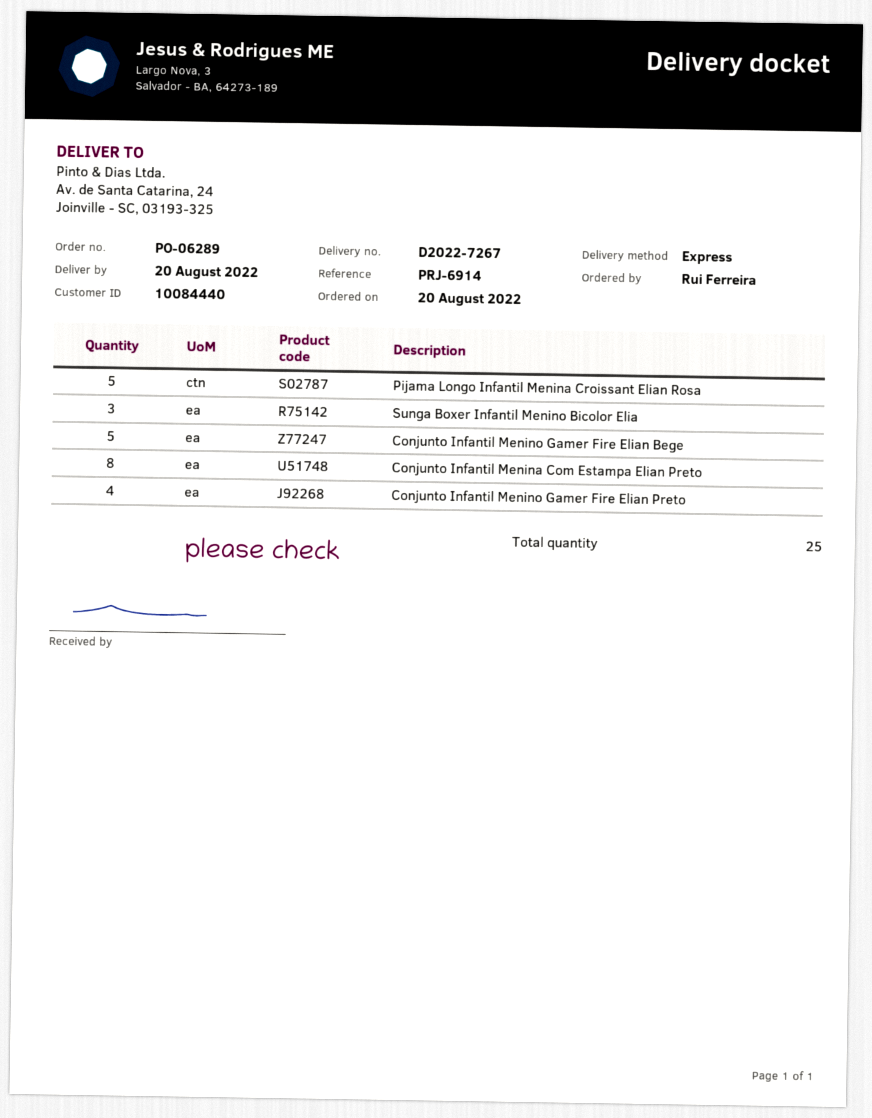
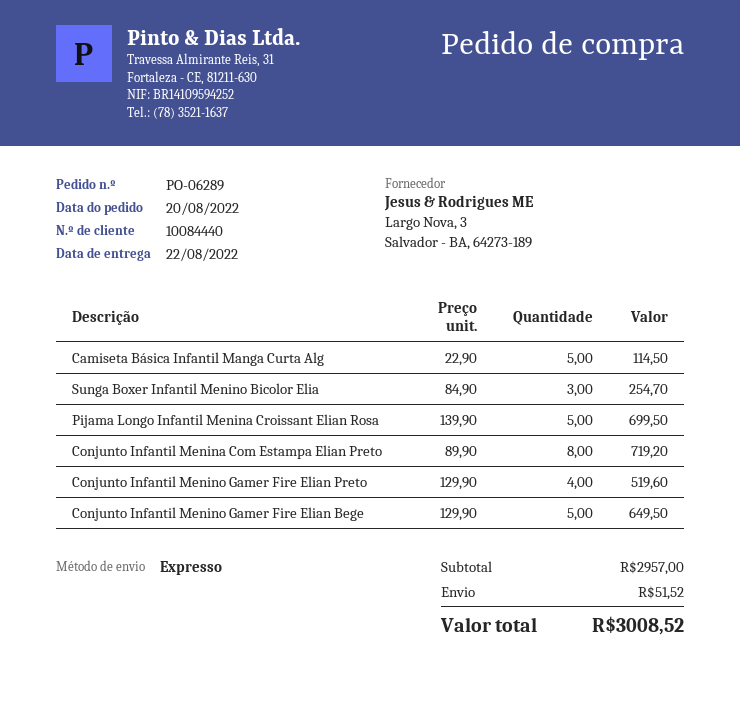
delivery date: 2022-08-20 -> 2022-08-22
Camiseta Básica Infantil Manga Curta Alg: none -> 5

